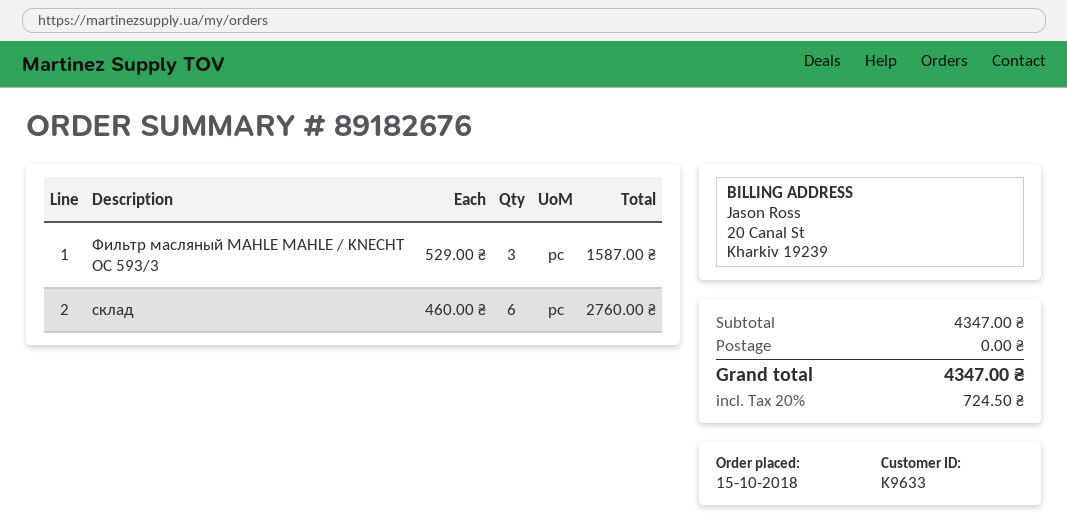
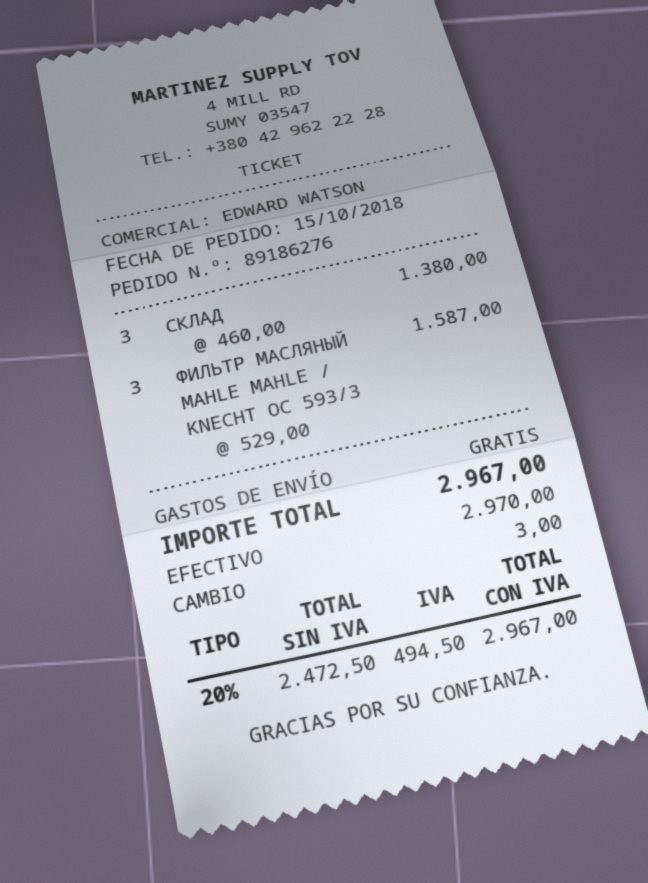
order number: 89182676 -> 89186276
склад: 6 x 460.00 = 2760.00 -> 3 x 460.00 = 1380.00
tax: 20% = 724.50 -> 20% = 494.50
total: 4347.00 -> 2967.00

